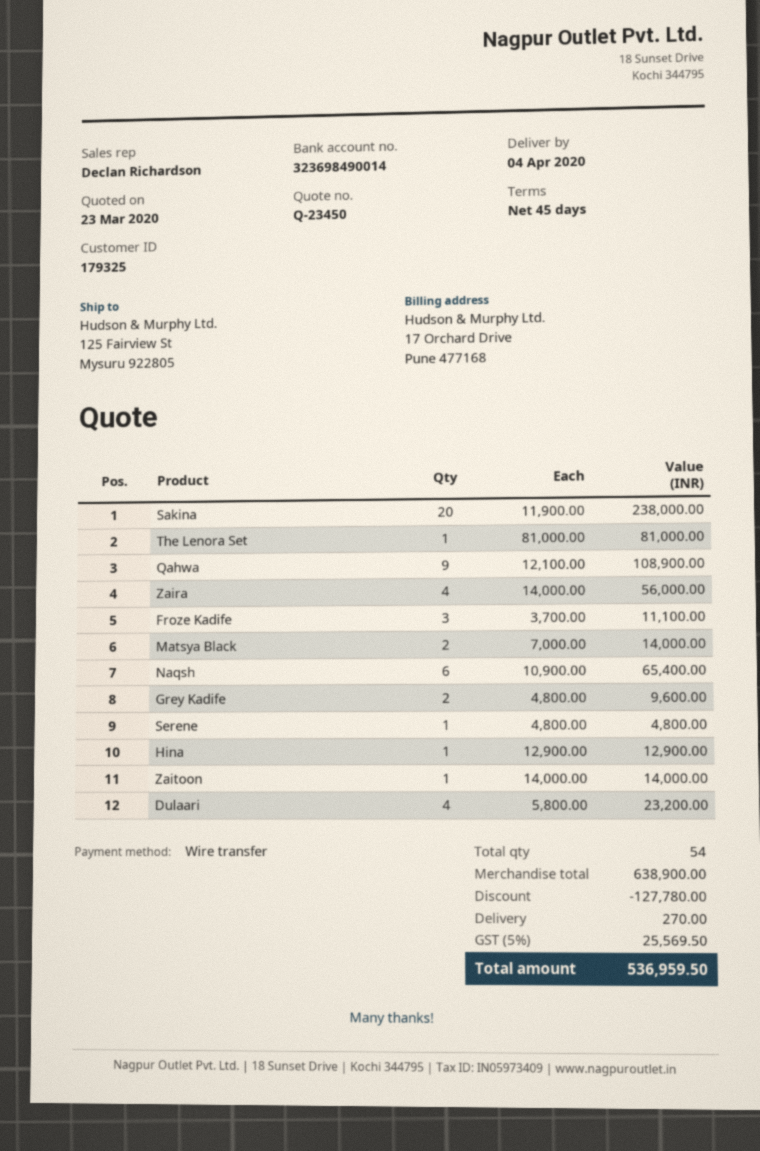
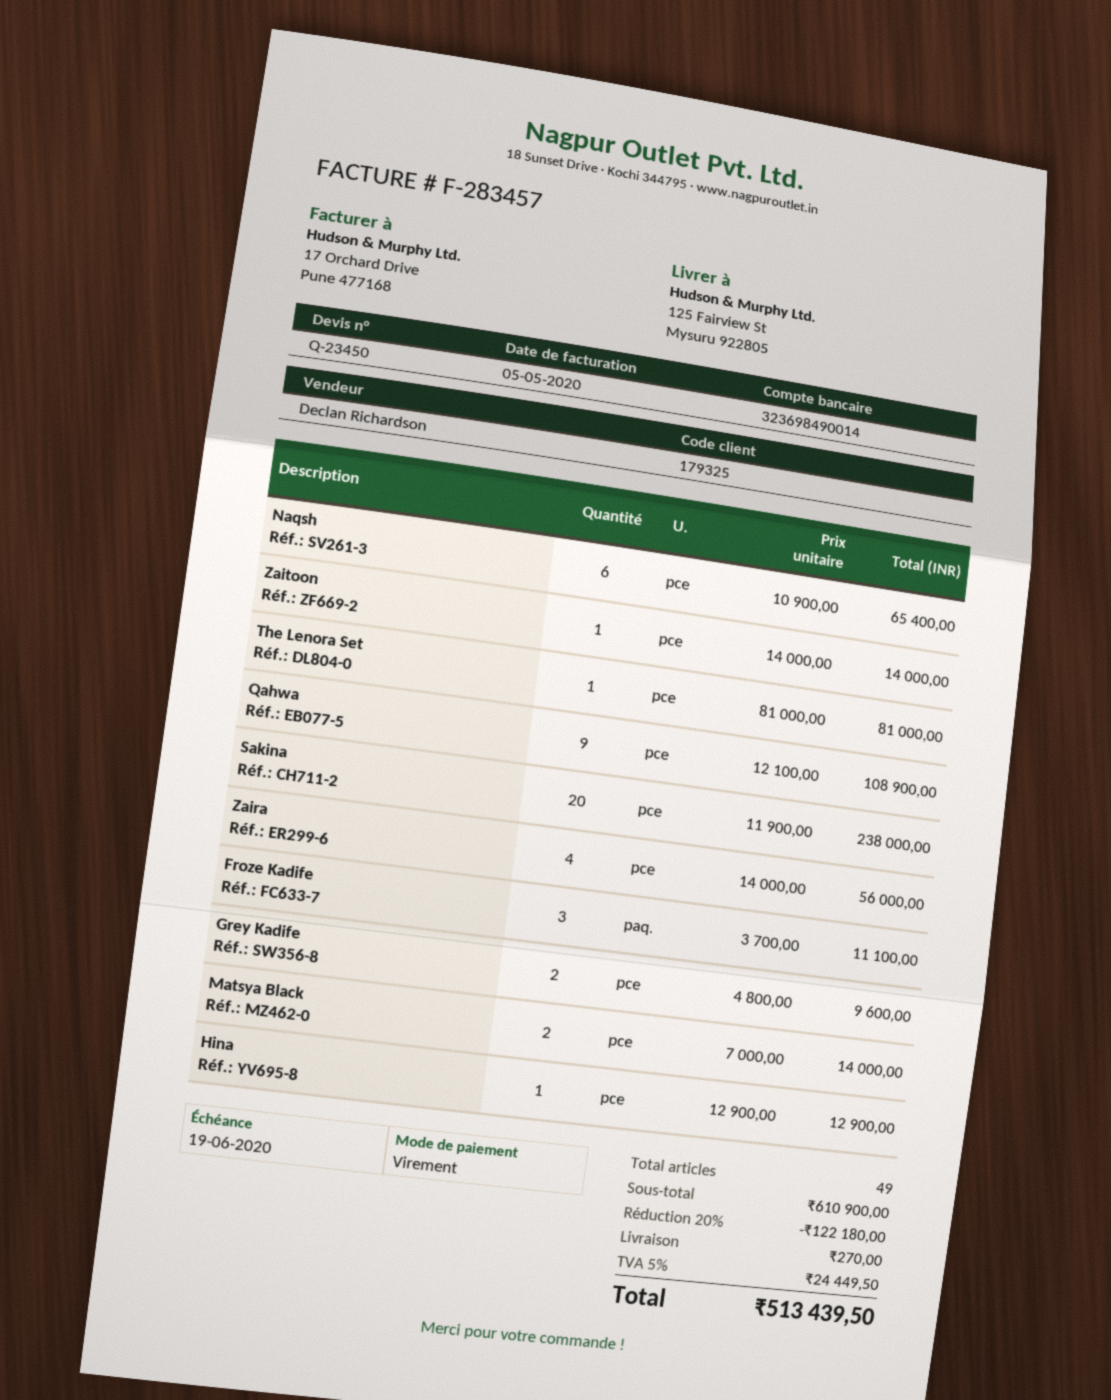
Serene: 1 x 4800.00 = 4800.00 -> none
Dulaari: 4 x 5800.00 = 23200.00 -> none
total quantity: 54 -> 49
subtotal: 638900.00 -> 610900.00
discount: 127780.00 -> 122180.00
tax: 5% = 25569.50 -> 5% = 24449.50
total: 536959.50 -> 513439.50

